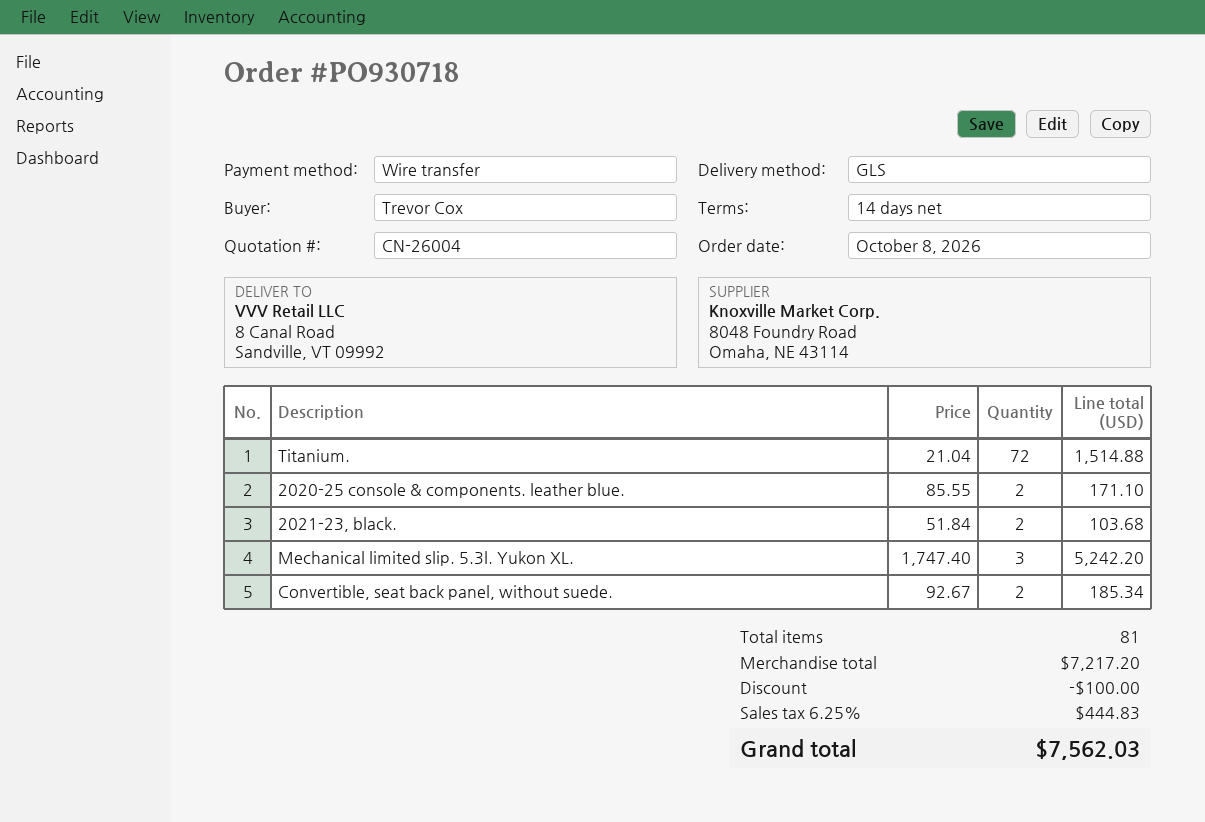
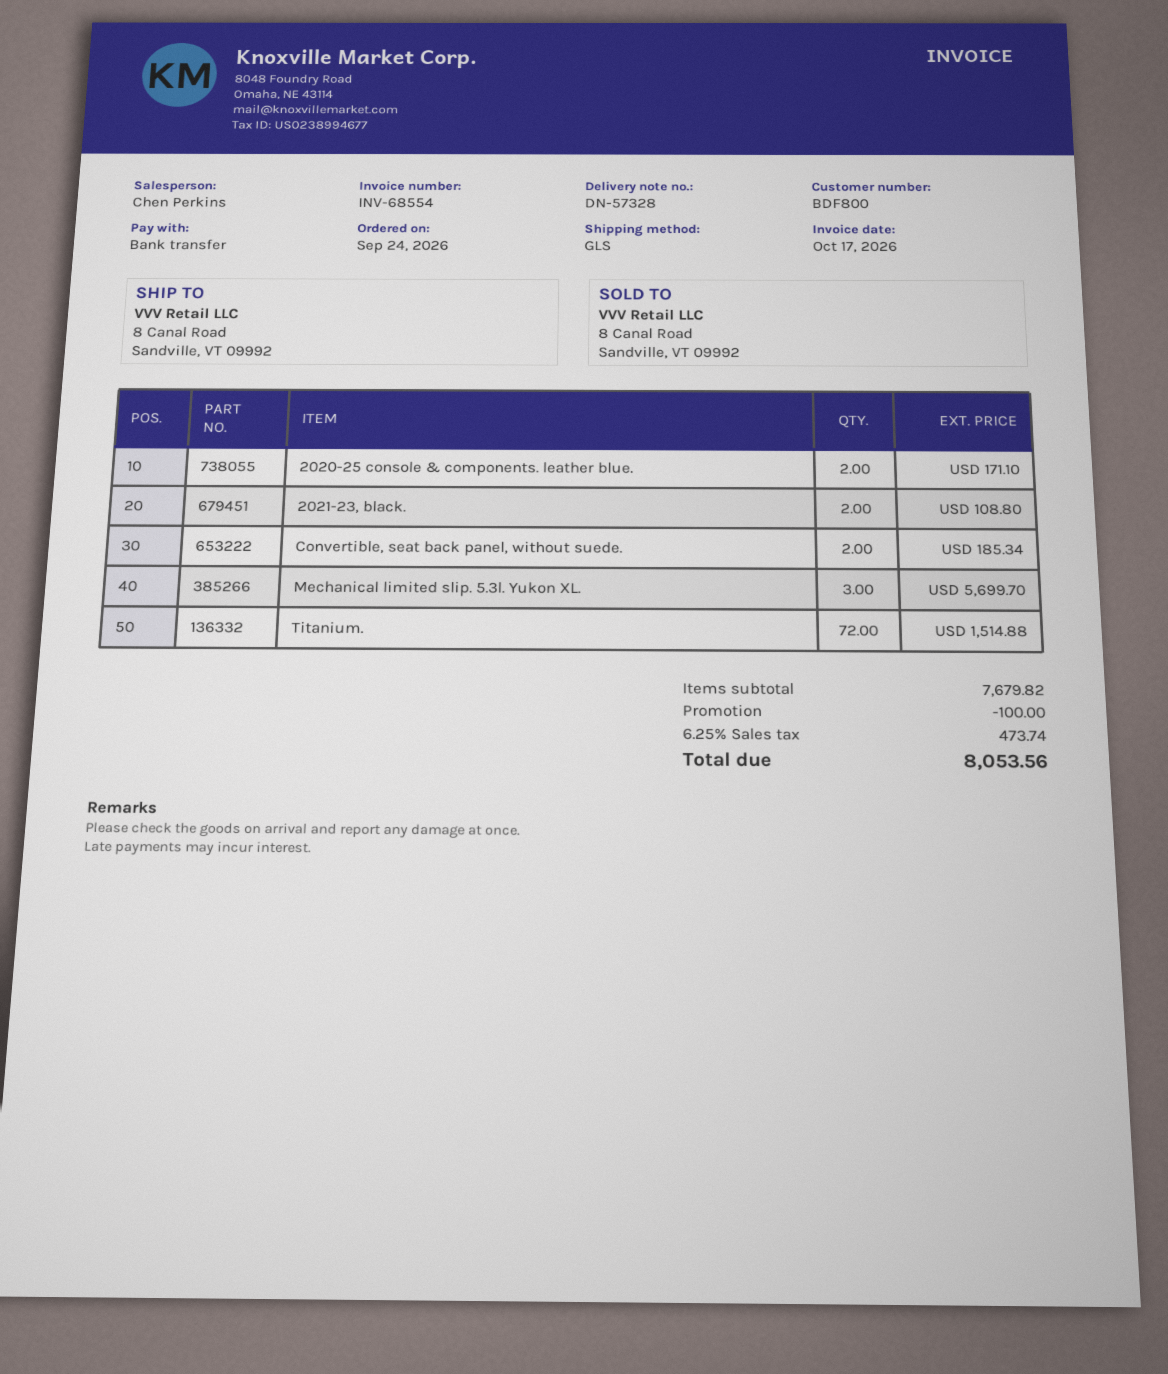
order date: 2026-10-08 -> 2026-09-24
2021-23, black.: 2 for 103.68 -> 2 for 108.80
Mechanical limited slip. 5.3l. Yukon XL.: 3 for 5242.20 -> 3 for 5699.70
subtotal: 7217.20 -> 7679.82
tax: 6.25% = 444.83 -> 6.25% = 473.74
total: 7562.03 -> 8053.56

